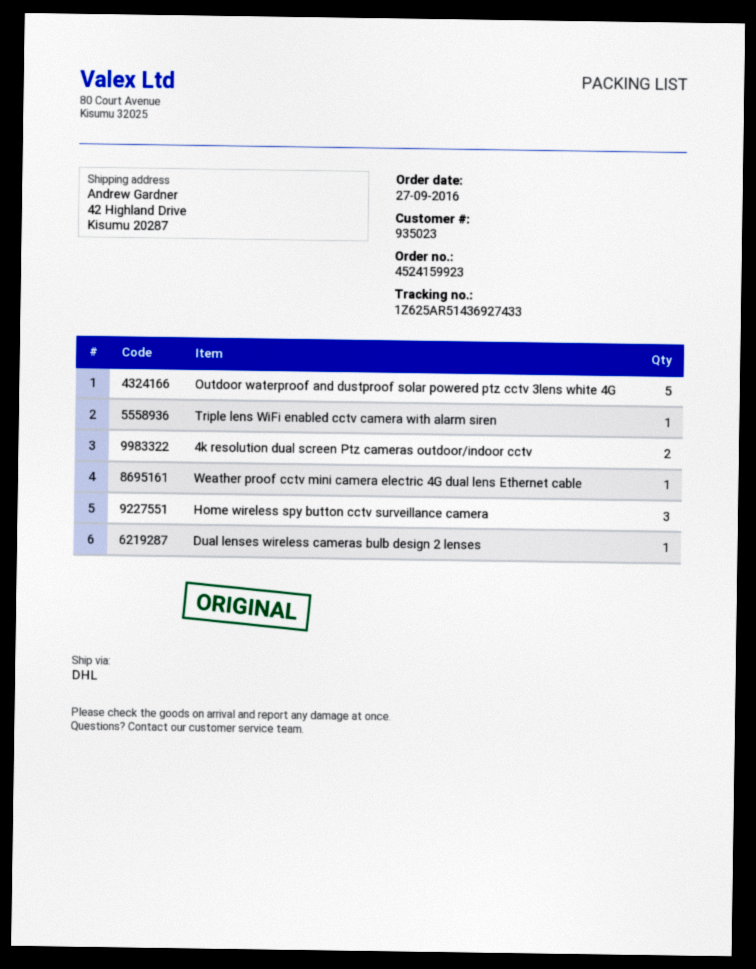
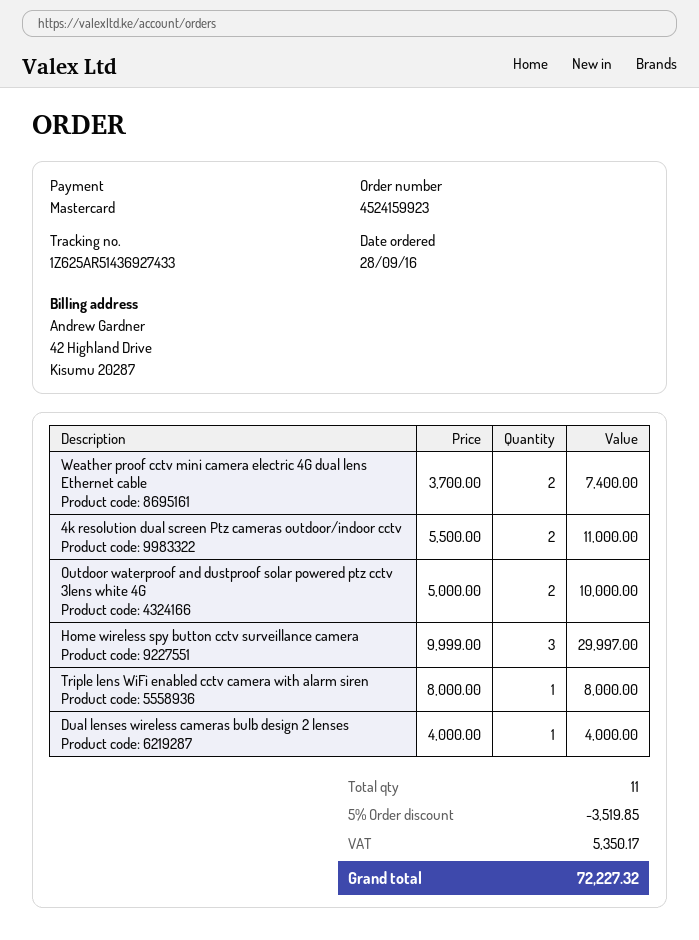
order date: 2016-09-27 -> 2016-09-28
Outdoor waterproof and dustproof solar powered ptz cctv 3lens white 4G: 5 -> 2
Weather proof cctv mini camera electric 4G dual lens Ethernet cable: 1 -> 2

